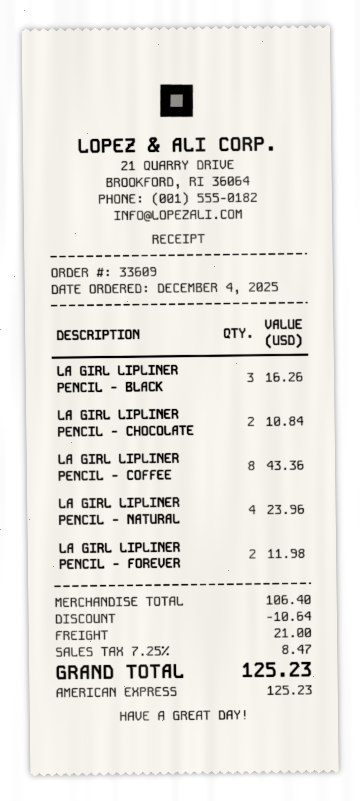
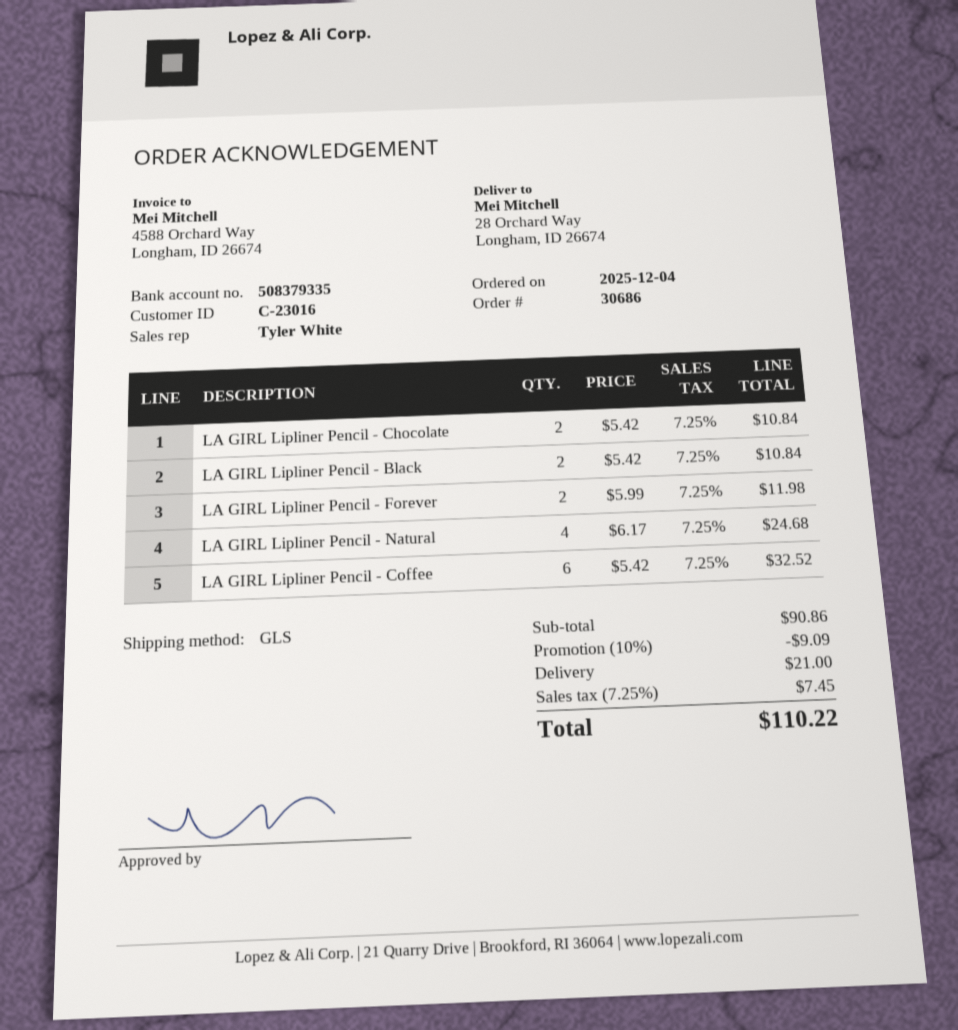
order number: 33609 -> 30686
LA GIRL LIPLINER PENCIL - BLACK: 3 for 16.26 -> 2 for 10.84
LA GIRL LIPLINER PENCIL - COFFEE: 8 for 43.36 -> 6 for 32.52
LA GIRL LIPLINER PENCIL - NATURAL: 4 for 23.96 -> 4 for 24.68
subtotal: 106.40 -> 90.86
discount: 10.64 -> 9.09
tax: 7.25% = 8.47 -> 7.25% = 7.45
total: 125.23 -> 110.22

